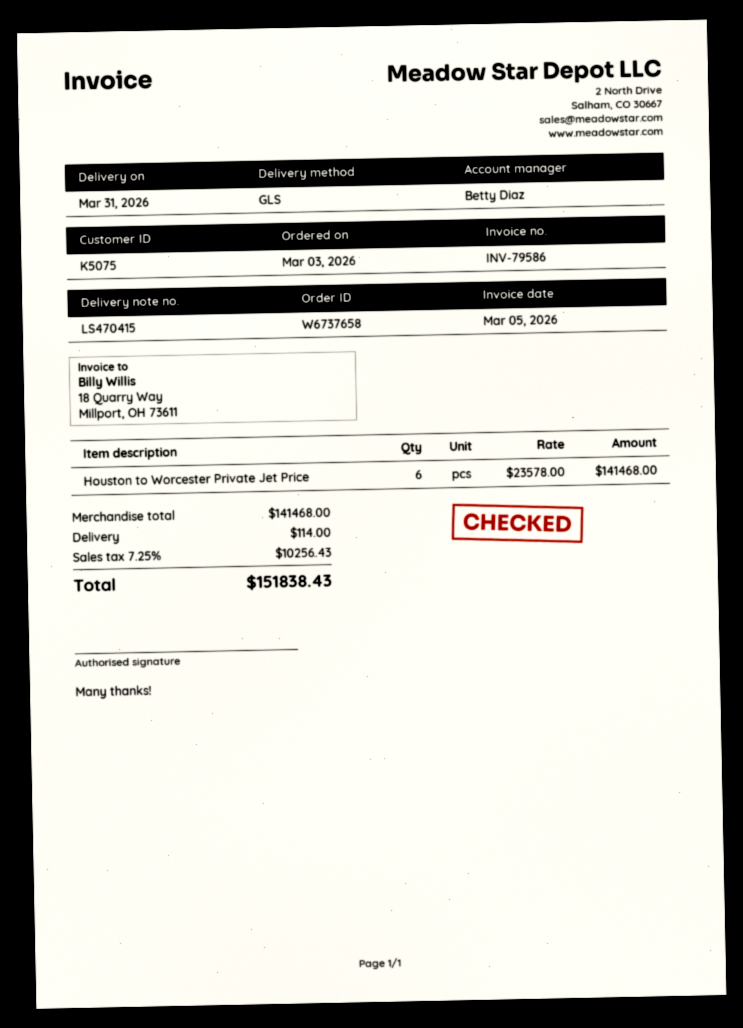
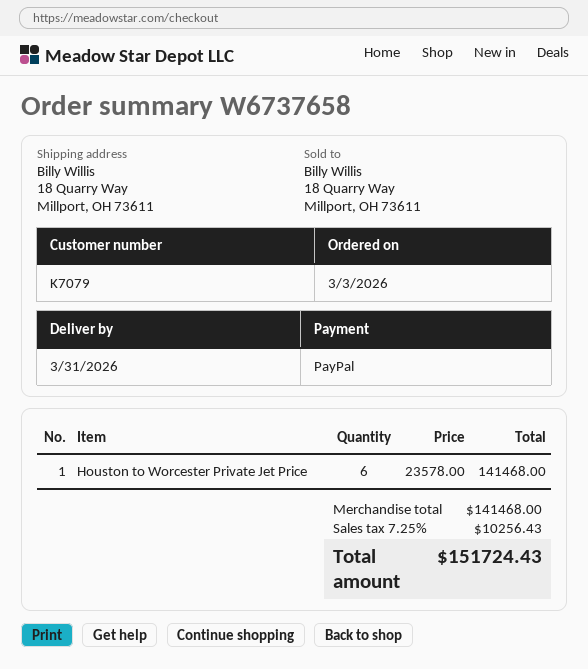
customer number: K5075 -> K7079
shipping: 114.00 -> none
total: 151838.43 -> 151724.43

